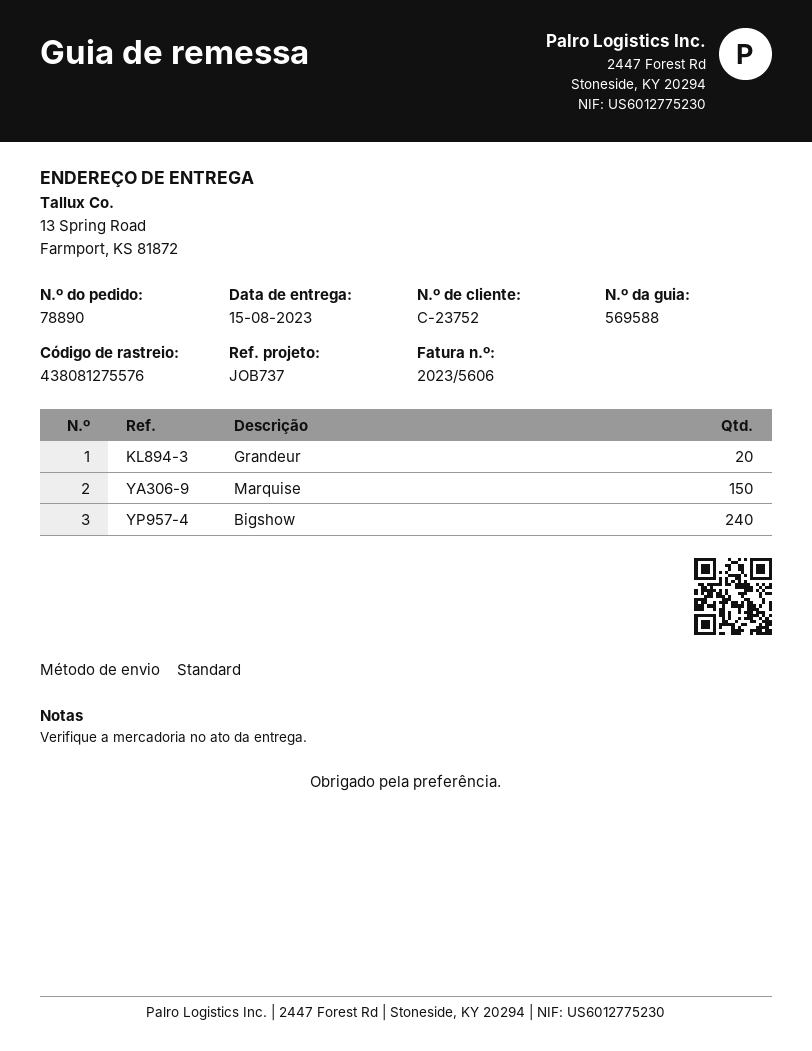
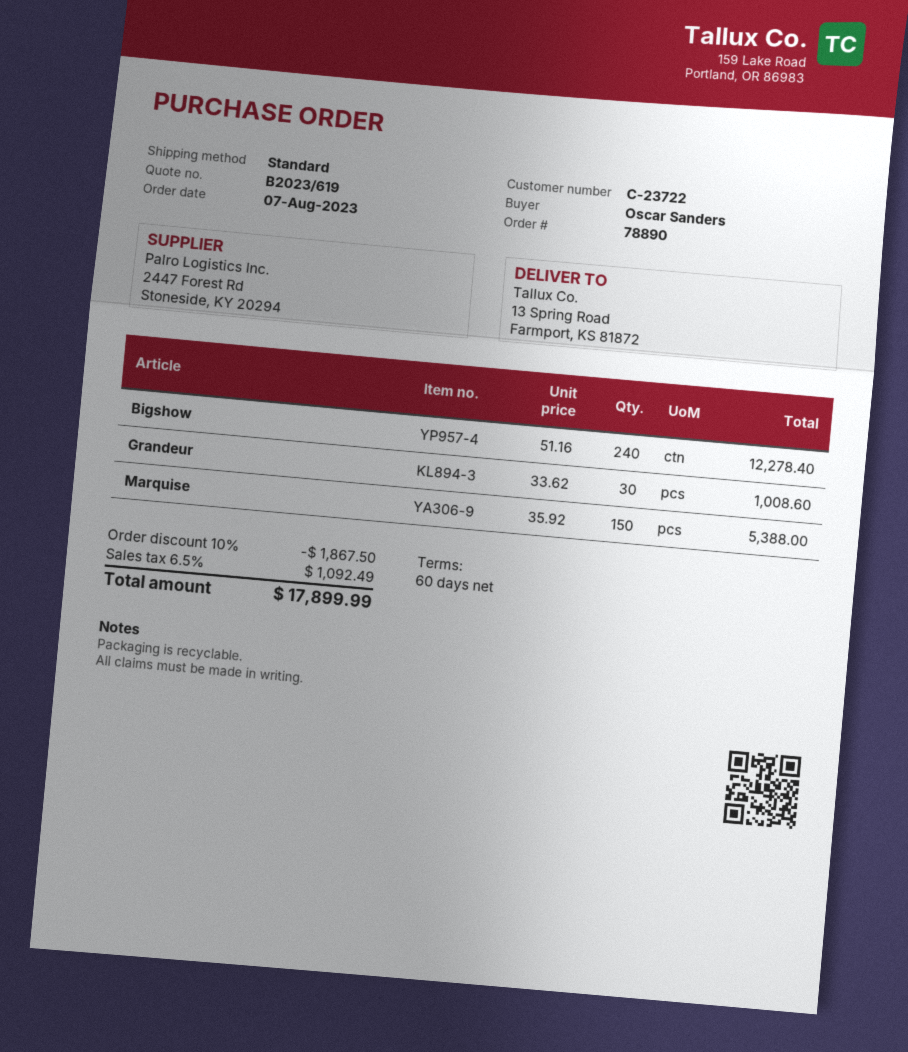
customer number: C-23752 -> C-23722
Grandeur: 20 -> 30

